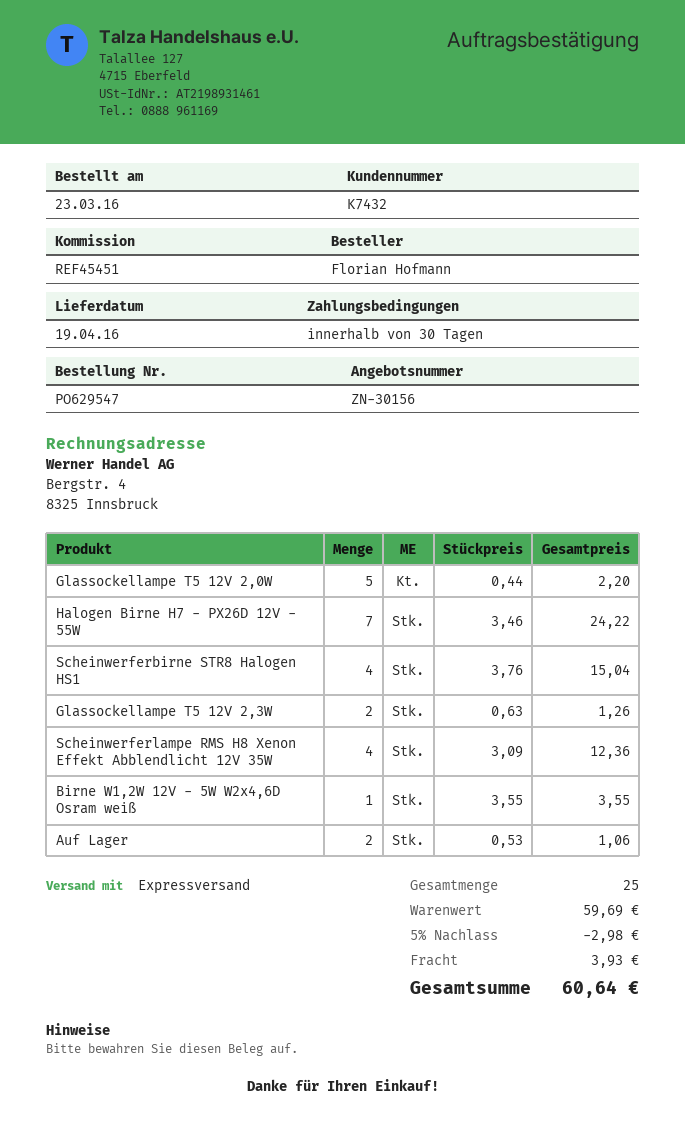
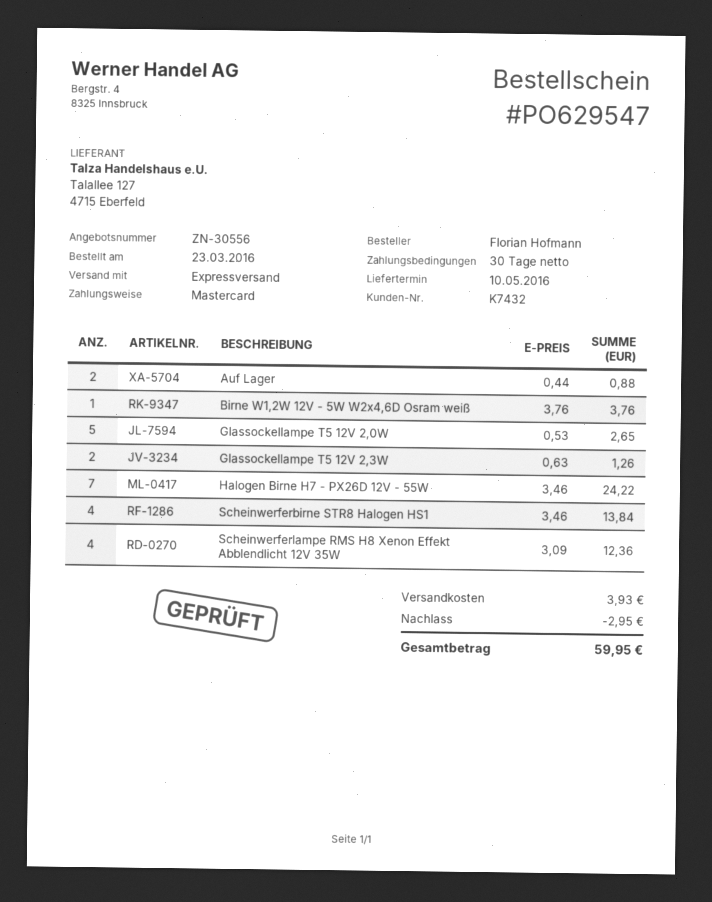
quote number: ZN-30156 -> ZN-30556
delivery date: 2016-04-19 -> 2016-05-10
Glassockellampe T5 12V 2,0W: 5 x 0.44 = 2.20 -> 5 x 0.53 = 2.65
Scheinwerferbirne STR8 Halogen HS1: 4 x 3.76 = 15.04 -> 4 x 3.46 = 13.84
Birne W1,2W 12V - 5W W2x4,6D Osram weiß: 1 x 3.55 = 3.55 -> 1 x 3.76 = 3.76
Auf Lager: 2 x 0.53 = 1.06 -> 2 x 0.44 = 0.88
discount: 2.98 -> 2.95
total: 60.64 -> 59.95

